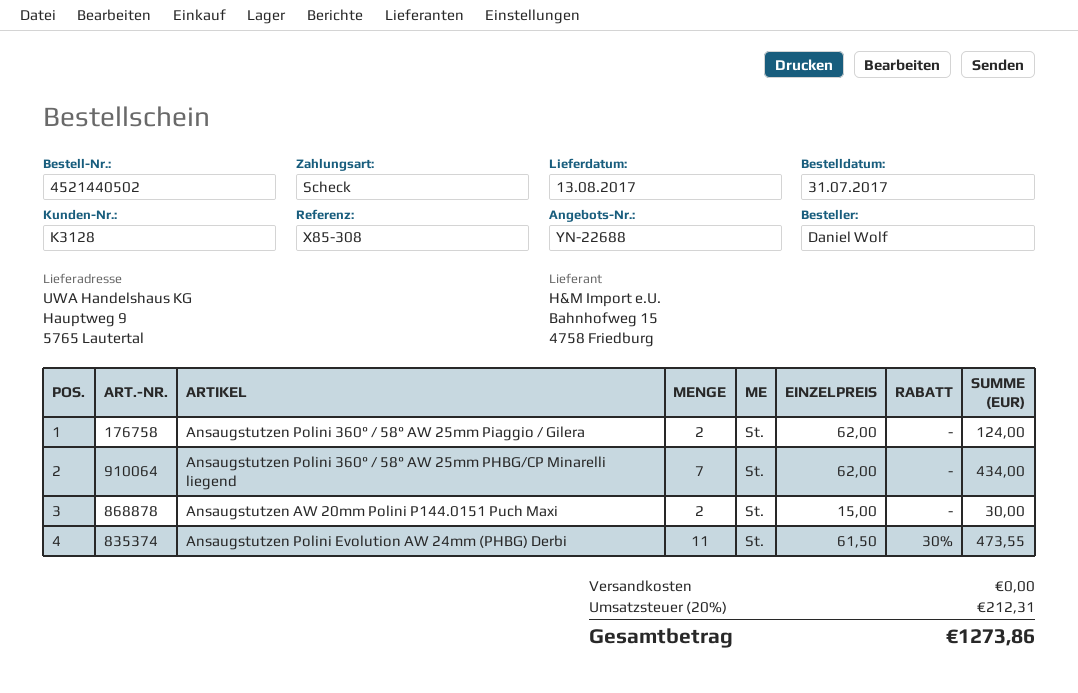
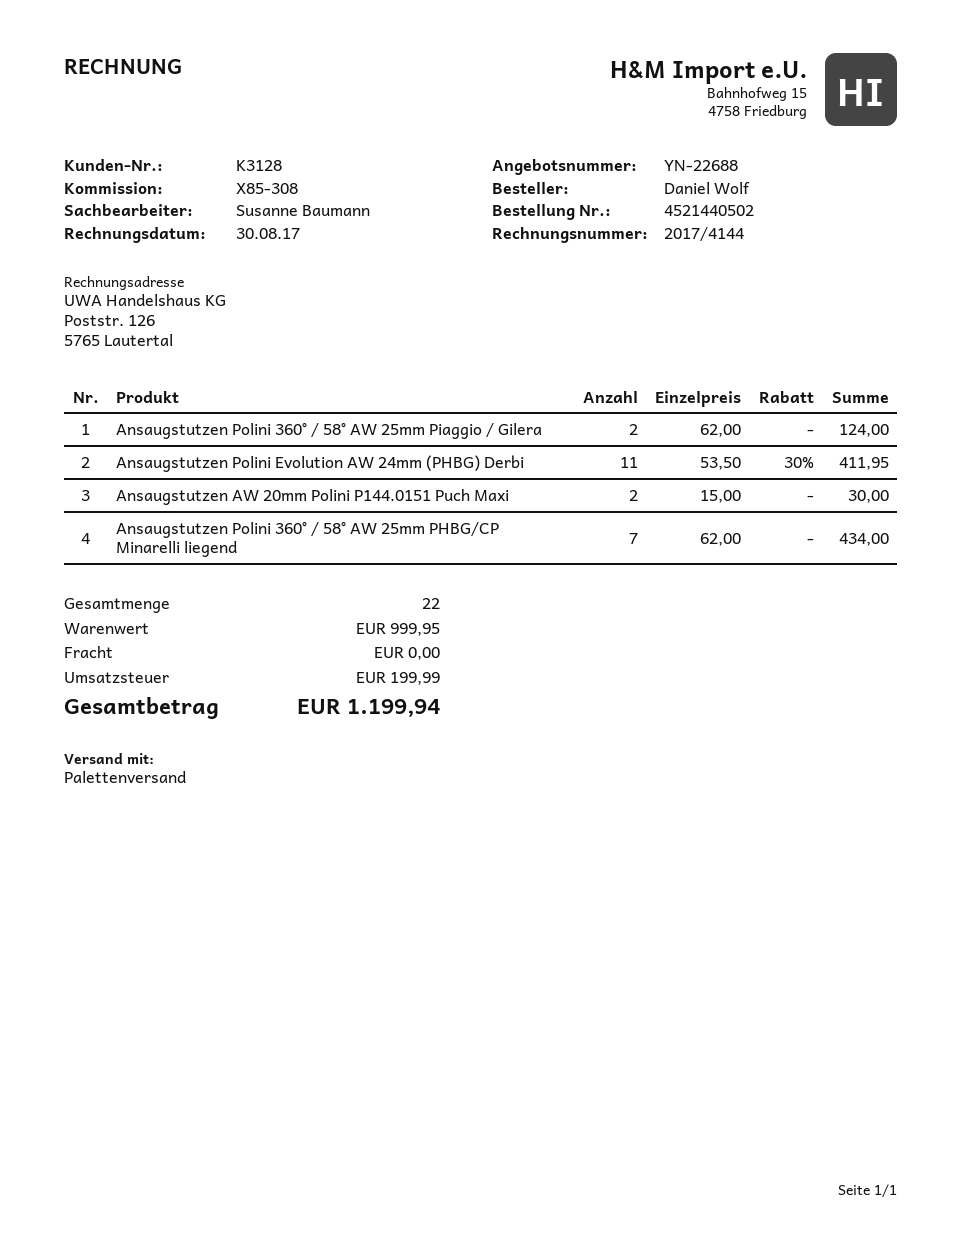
Ansaugstutzen Polini Evolution AW 24mm (PHBG) Derbi: 11 x 61.50 - 30% = 473.55 -> 11 x 53.50 - 30% = 411.95
tax: 212.31 -> 199.99
total: 1273.86 -> 1199.94

